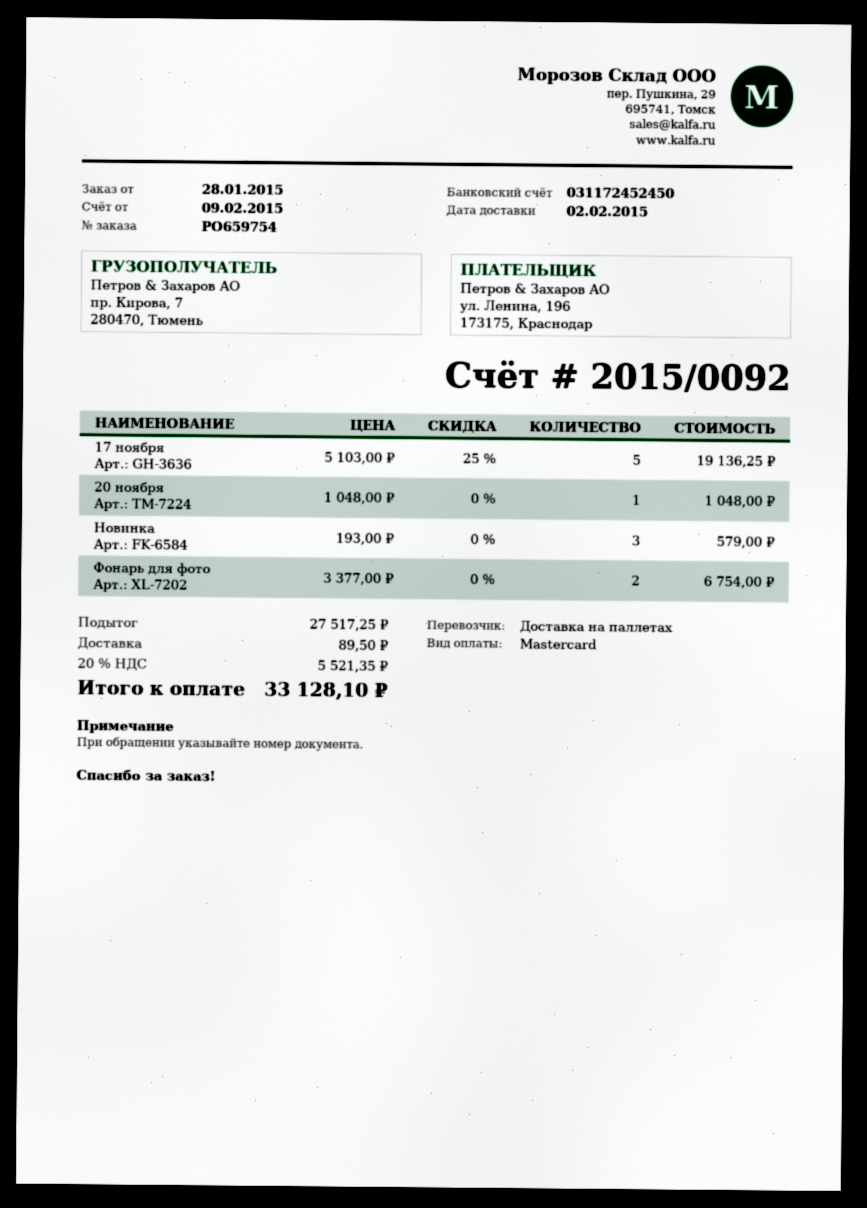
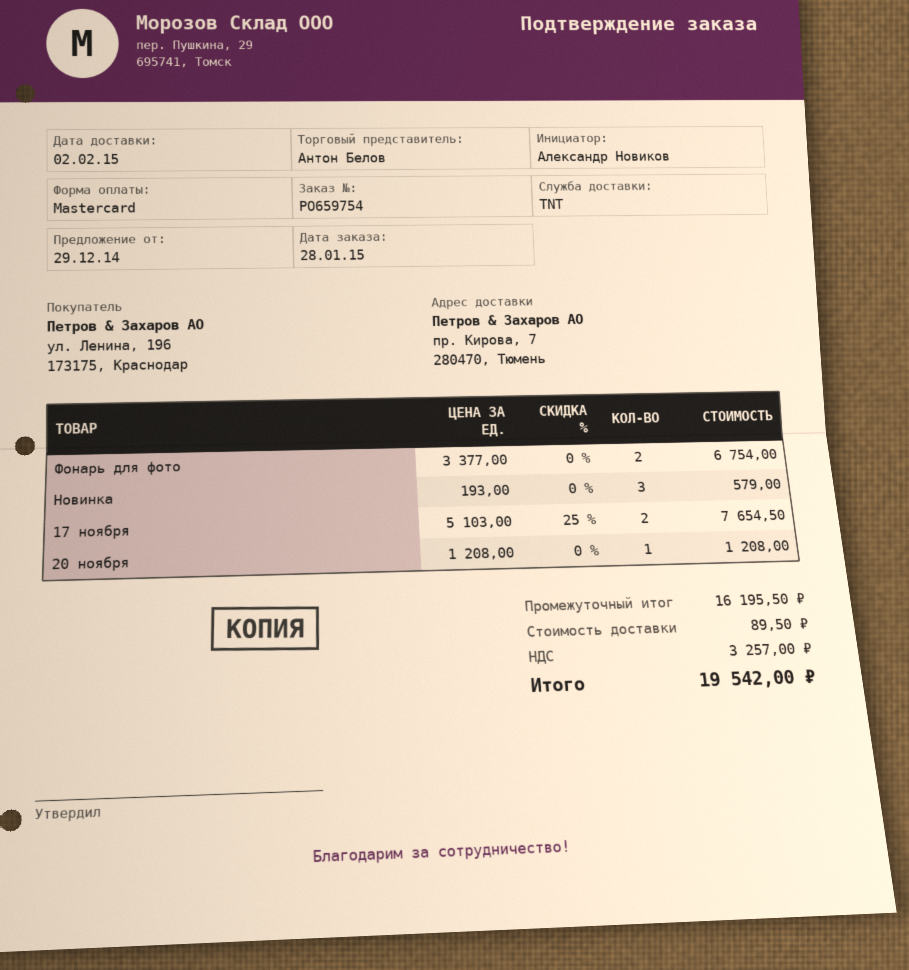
shipping method: pallet freight -> TNT
17 ноября: 5 x 5103.00 - 25% = 19136.25 -> 2 x 5103.00 - 25% = 7654.50
20 ноября: 1 x 1048.00 = 1048.00 -> 1 x 1208.00 = 1208.00
subtotal: 27517.25 -> 16195.50
tax: 5521.35 -> 3257.00
total: 33128.10 -> 19542.00

